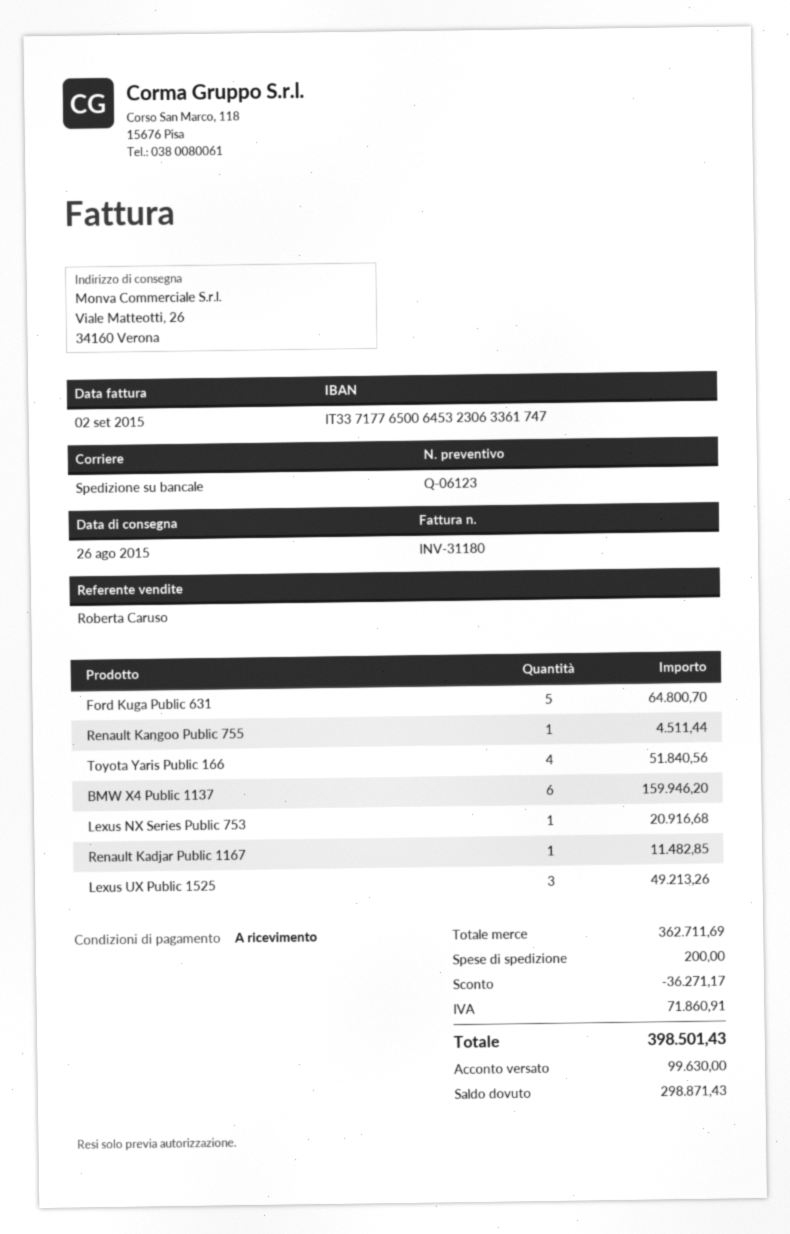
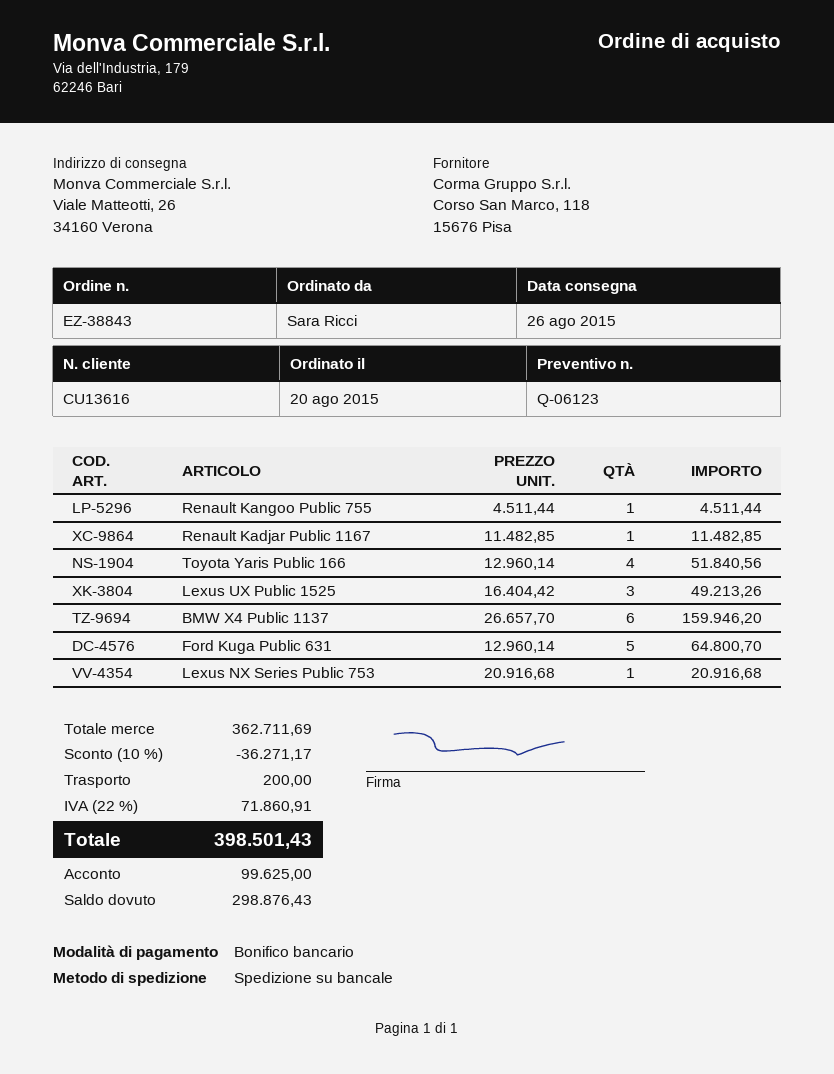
deposit: 99630.00 -> 99625.00
balance: 298871.43 -> 298876.43

